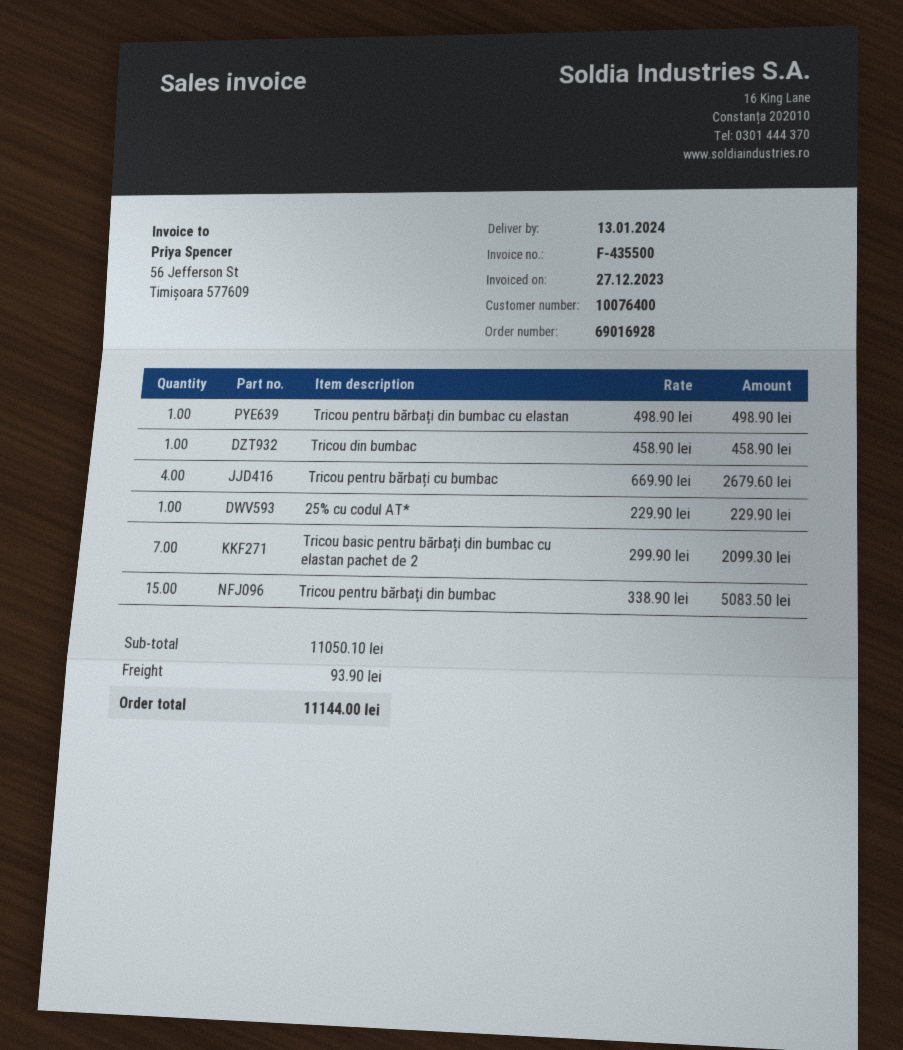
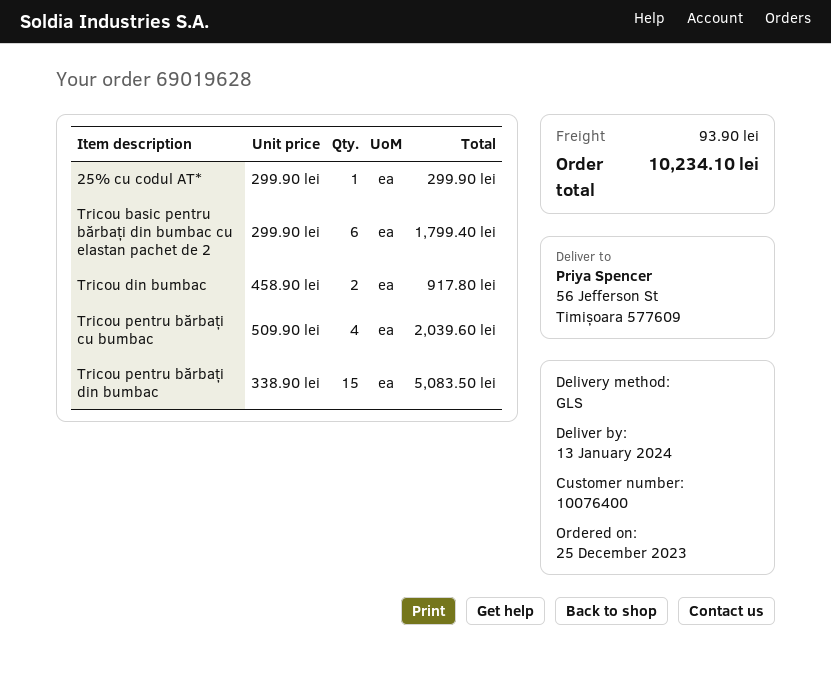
order number: 69016928 -> 69019628
Tricou pentru bărbați din bumbac cu elastan: 1 x 498.90 = 498.90 -> none
Tricou din bumbac: 1 x 458.90 = 458.90 -> 2 x 458.90 = 917.80
Tricou pentru bărbați cu bumbac: 4 x 669.90 = 2679.60 -> 4 x 509.90 = 2039.60
25% cu codul AT*: 1 x 229.90 = 229.90 -> 1 x 299.90 = 299.90
Tricou basic pentru bărbați din bumbac cu elastan pachet de 2: 7 x 299.90 = 2099.30 -> 6 x 299.90 = 1799.40
total: 11144.00 -> 10234.10

